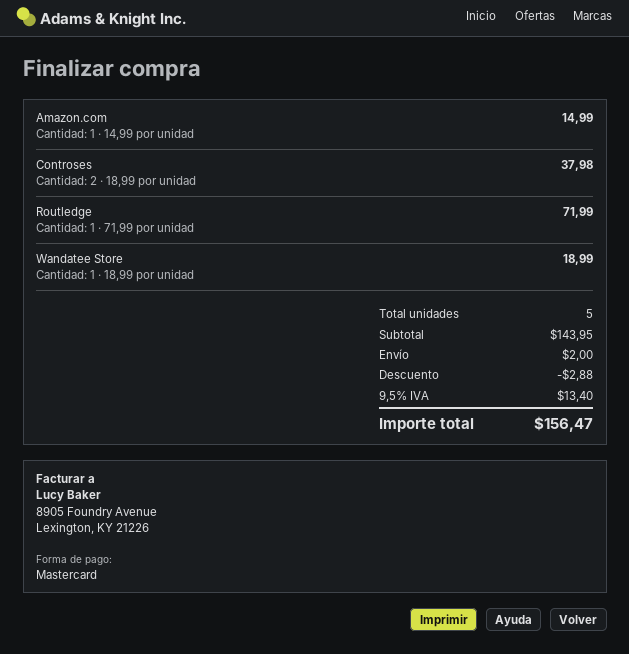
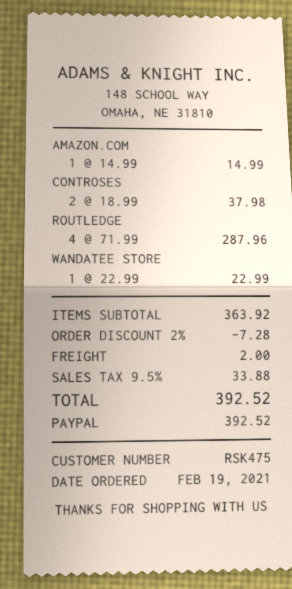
payment method: Mastercard -> PayPal
Routledge: 1 x 71.99 = 71.99 -> 4 x 71.99 = 287.96
Wandatee Store: 1 x 18.99 = 18.99 -> 1 x 22.99 = 22.99
subtotal: 143.95 -> 363.92
discount: 2.88 -> 7.28
tax: 9.5% = 13.40 -> 9.5% = 33.88
total: 156.47 -> 392.52

